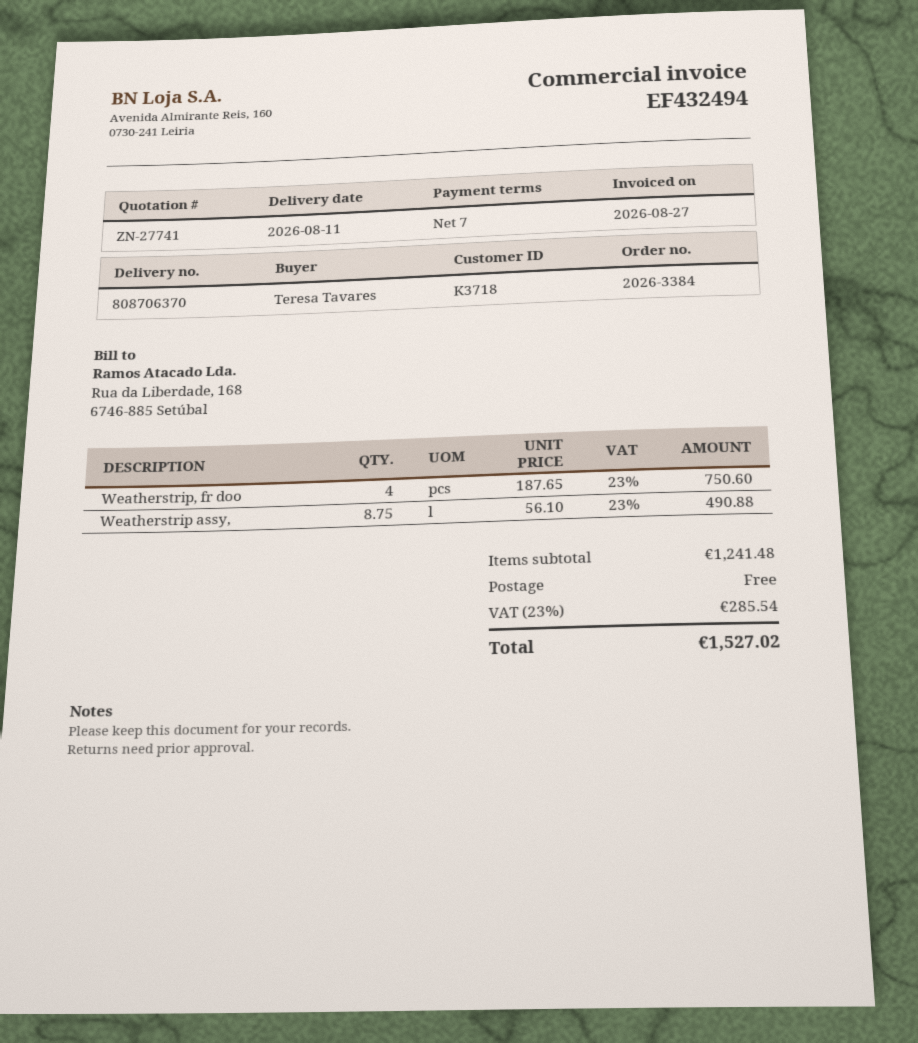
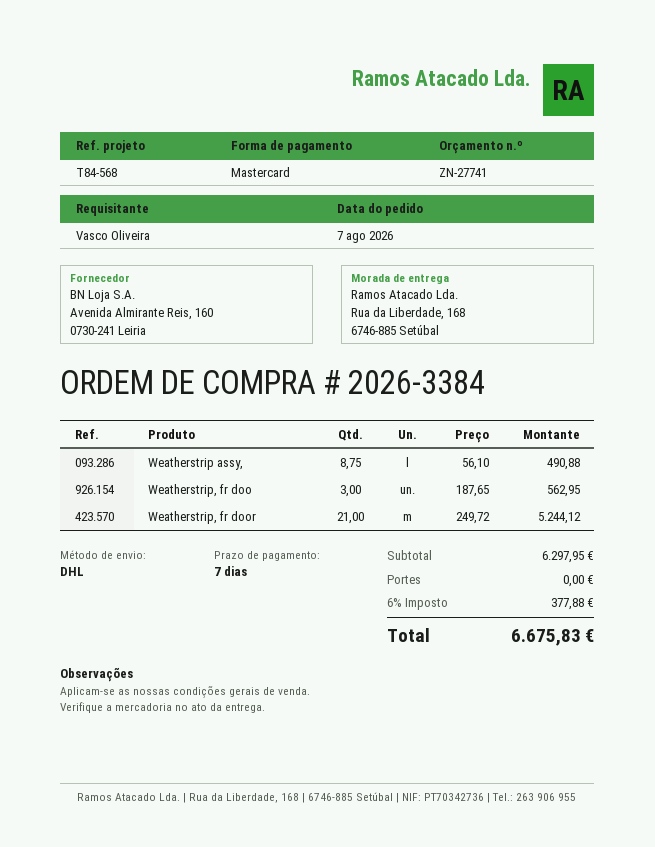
ordered by: Teresa Tavares -> Vasco Oliveira
Weatherstrip, fr doo: 4 x 187.65 = 750.60 -> 3 x 187.65 = 562.95
Weatherstrip, fr door: none -> 21 x 249.72 = 5244.12
subtotal: 1241.48 -> 6297.95
tax: 23% = 285.54 -> 6% = 377.88
total: 1527.02 -> 6675.83

